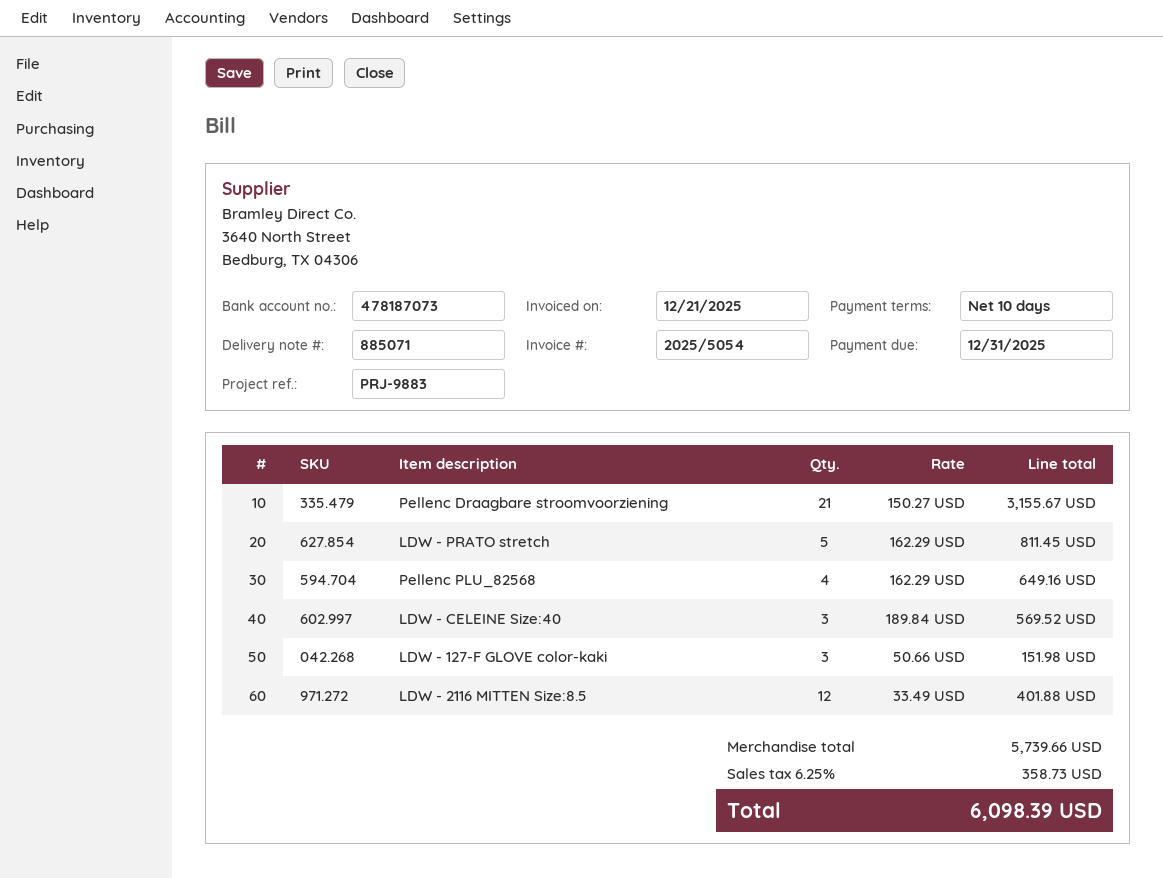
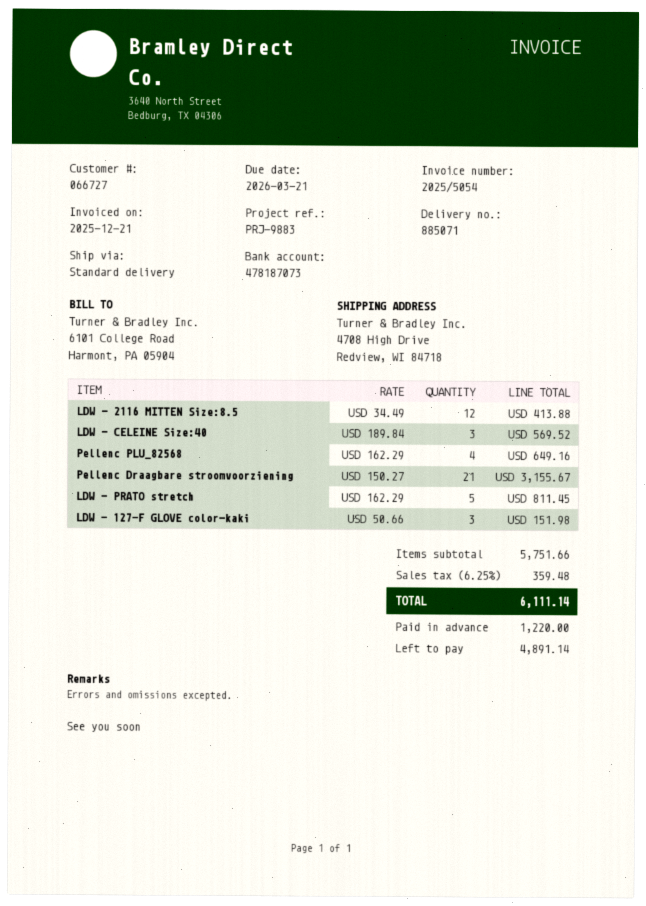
due date: 2025-12-31 -> 2026-03-21
LDW - 2116 MITTEN Size:8.5: 12 x 33.49 = 401.88 -> 12 x 34.49 = 413.88
subtotal: 5739.66 -> 5751.66
tax: 6.25% = 358.73 -> 6.25% = 359.48
total: 6098.39 -> 6111.14

